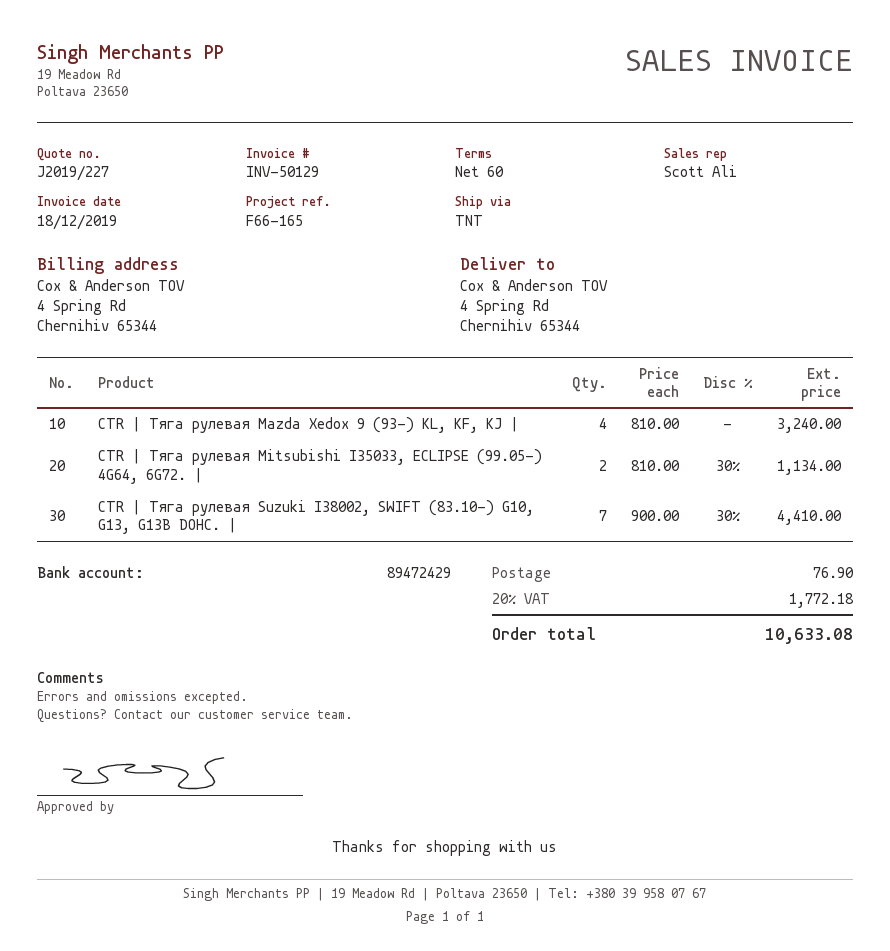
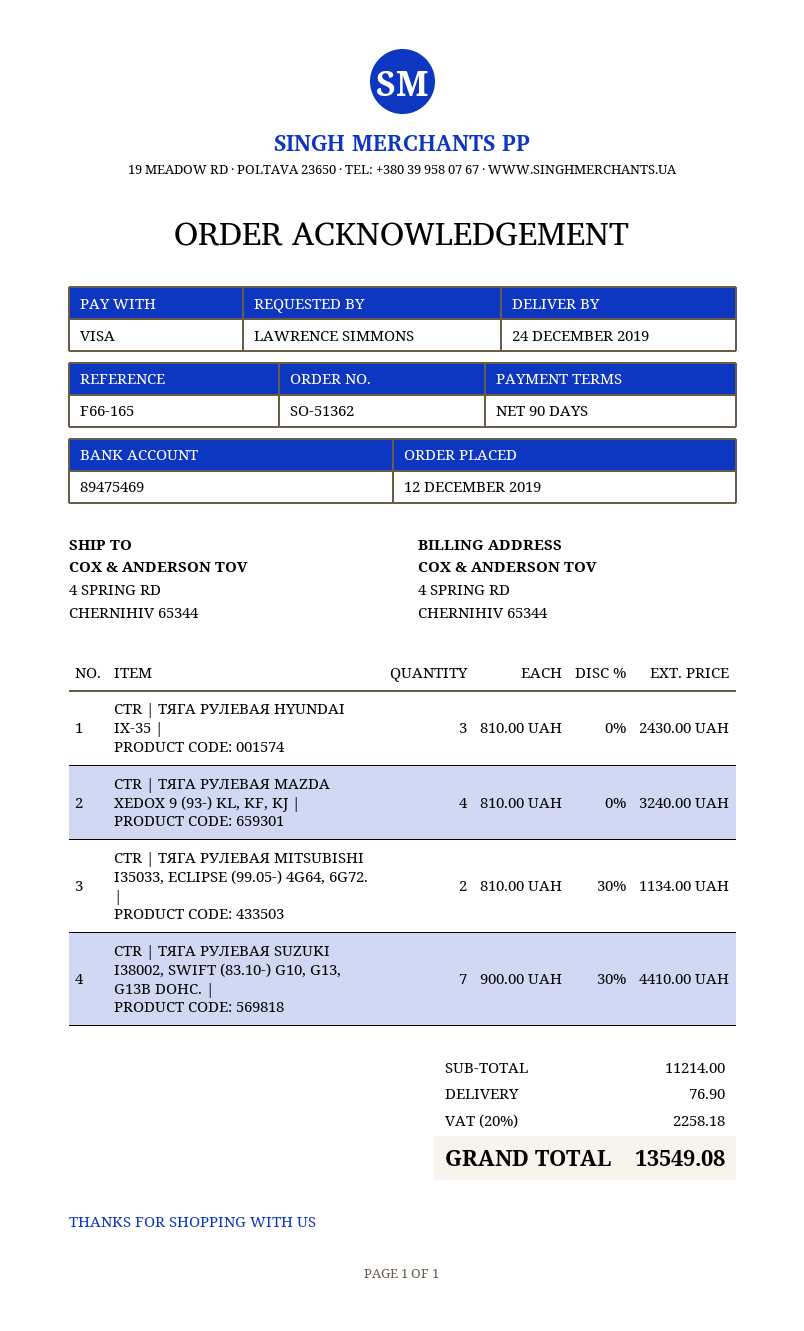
payment terms: 60 days -> 90 days
bank account: 89472429 -> 89475469
CTR | ТЯГА РУЛЕВАЯ HYUNDAI IX-35 |: none -> 3 x 810.00 = 2430.00
tax: 20% = 1772.18 -> 20% = 2258.18
total: 10633.08 -> 13549.08

